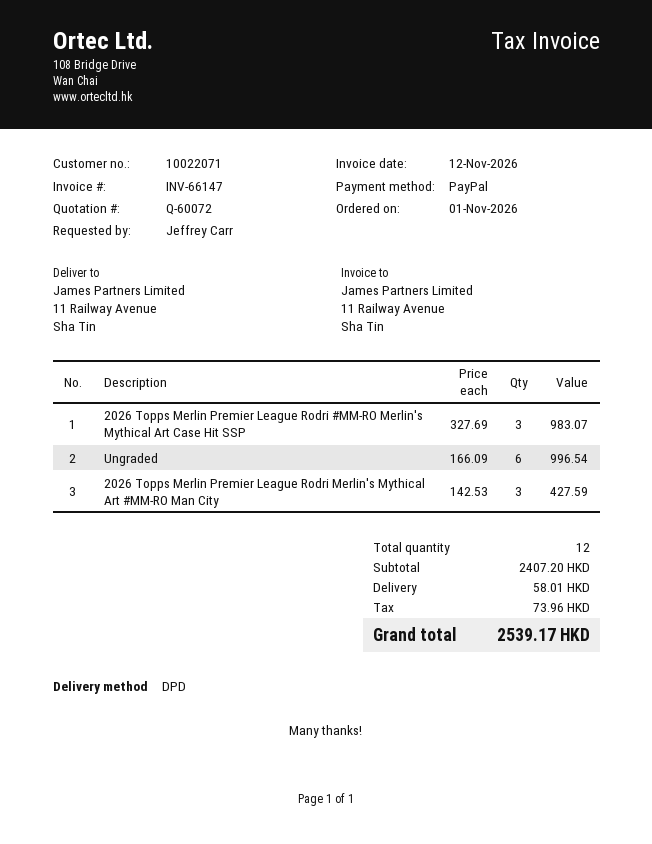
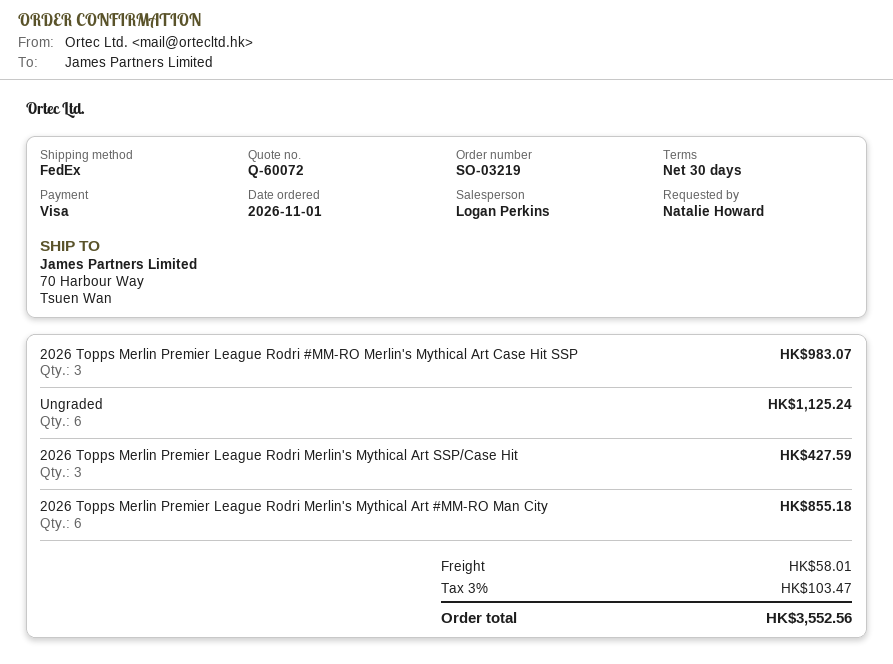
ordered by: Jeffrey Carr -> Natalie Howard
payment method: PayPal -> Visa
shipping method: DPD -> FedEx
ship to: 11 Railway Avenue, Sha Tin -> 70 Harbour Way, Tsuen Wan
Ungraded: 6 for 996.54 -> 6 for 1125.24
2026 Topps Merlin Premier League Rodri Merlin's Mythical Art #MM-RO Man City: 3 for 427.59 -> 6 for 855.18
2026 Topps Merlin Premier League Rodri Merlin's Mythical Art SSP/Case Hit: none -> 3 for 427.59
tax: 73.96 -> 103.47
total: 2539.17 -> 3552.56

